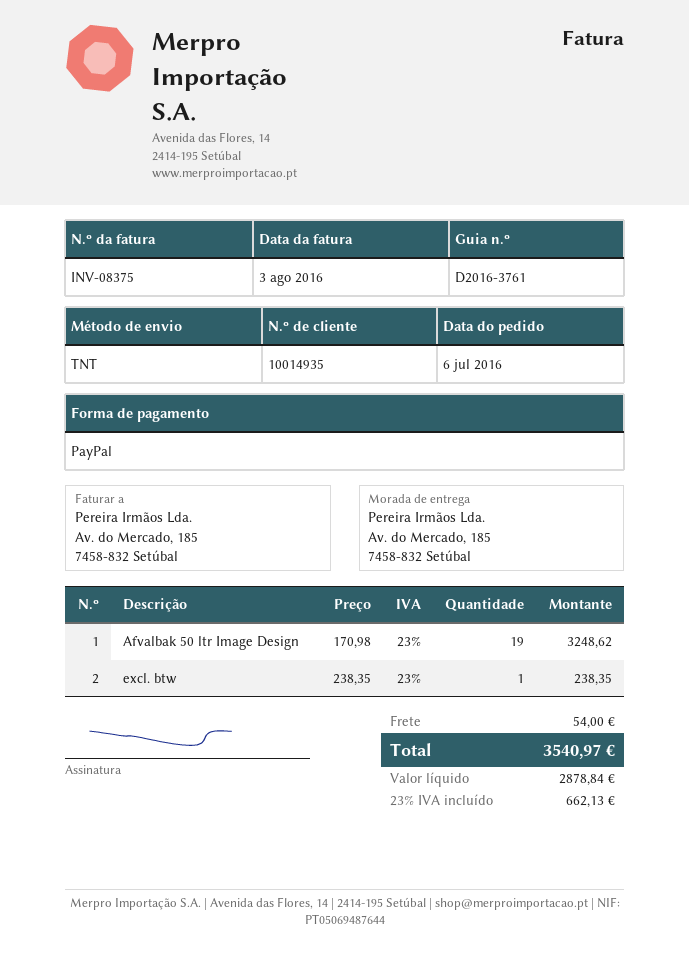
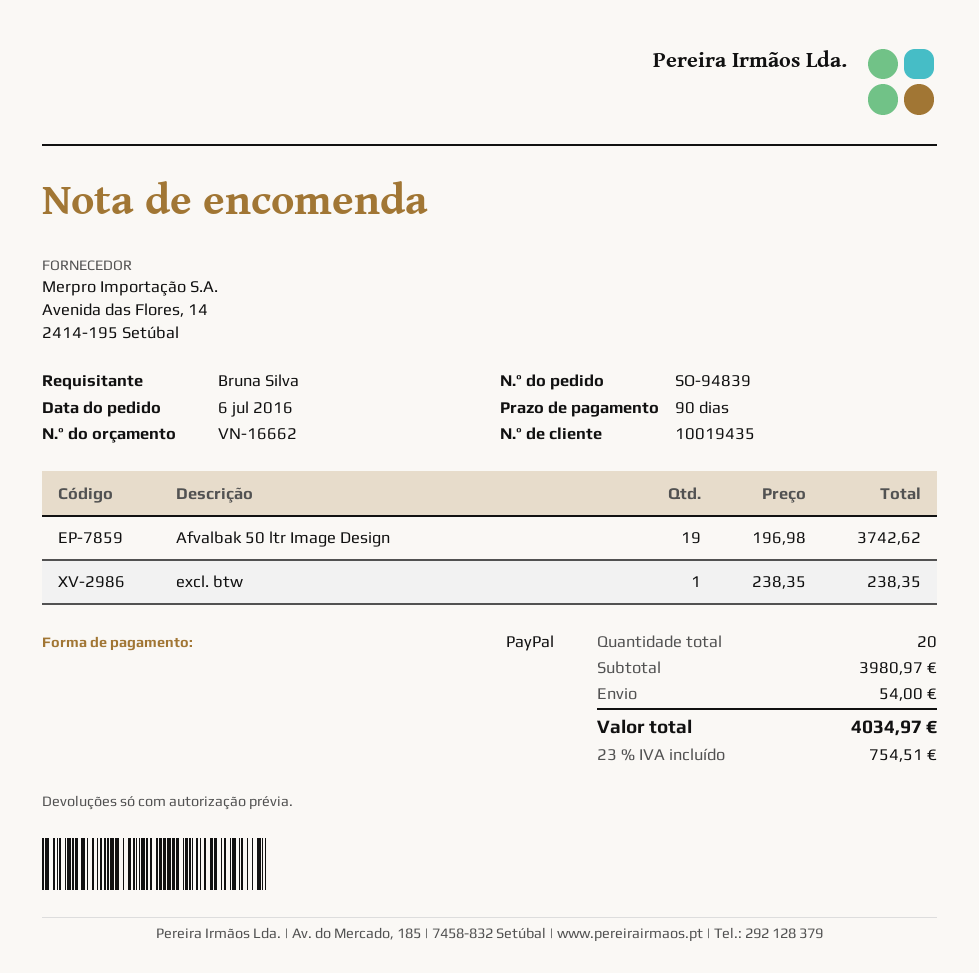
customer number: 10014935 -> 10019435
Afvalbak 50 ltr Image Design: 19 x 170.98 = 3248.62 -> 19 x 196.98 = 3742.62
tax: 23% = 662.13 -> 23% = 754.51
total: 3540.97 -> 4034.97

